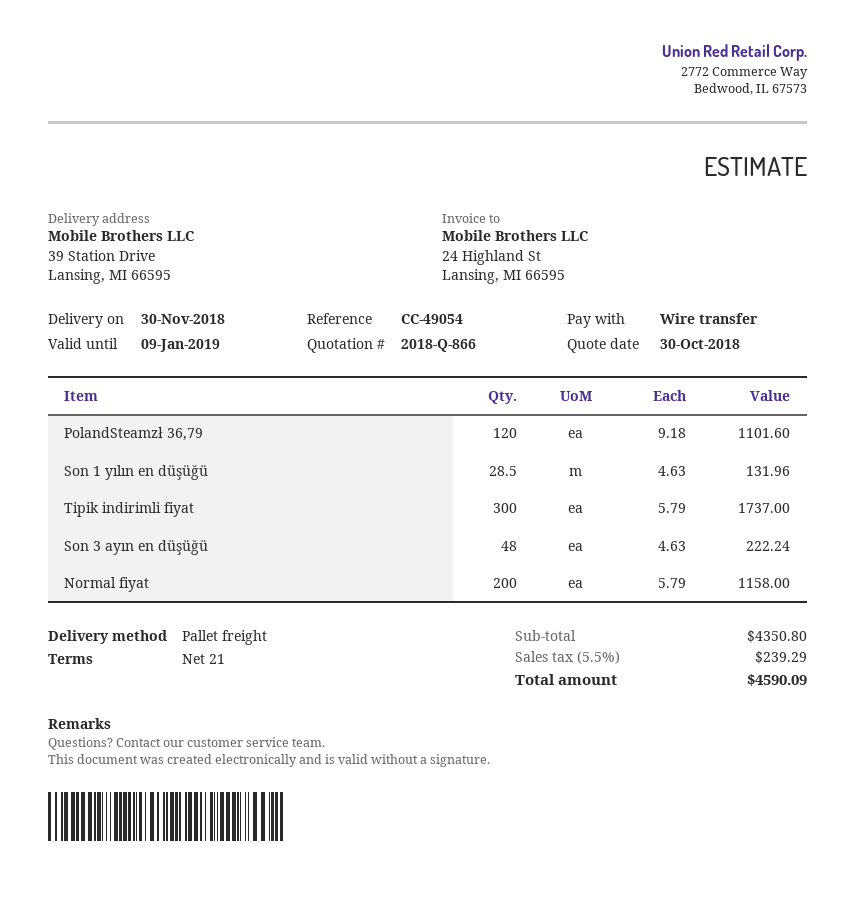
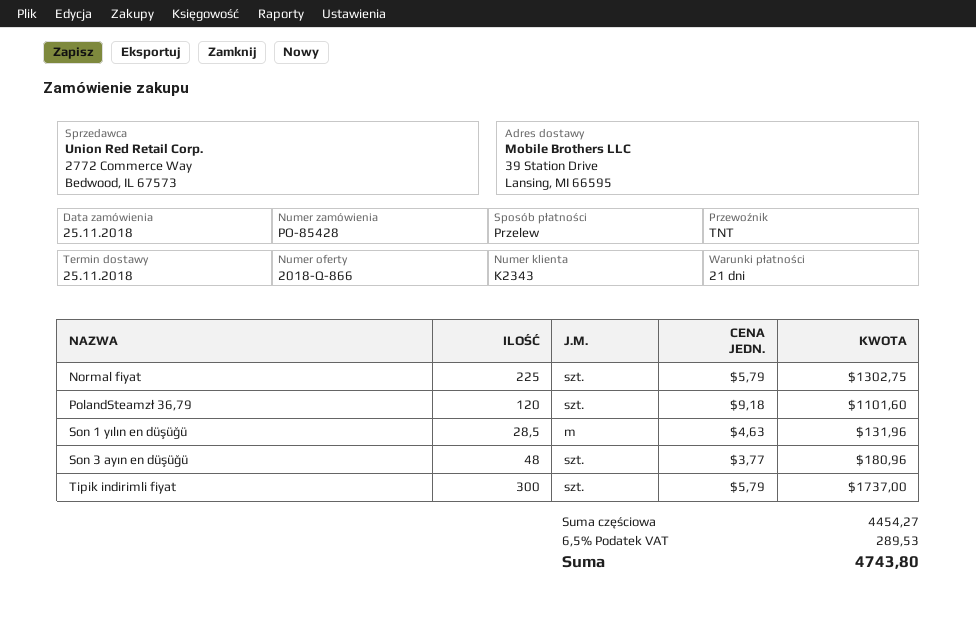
delivery date: 2018-11-30 -> 2018-11-25
shipping method: pallet freight -> TNT
Son 3 ayın en düşüğü: 48 x 4.63 = 222.24 -> 48 x 3.77 = 180.96
Normal fiyat: 200 x 5.79 = 1158.00 -> 225 x 5.79 = 1302.75
subtotal: 4350.80 -> 4454.27
tax: 5.5% = 239.29 -> 6.5% = 289.53
total: 4590.09 -> 4743.80

